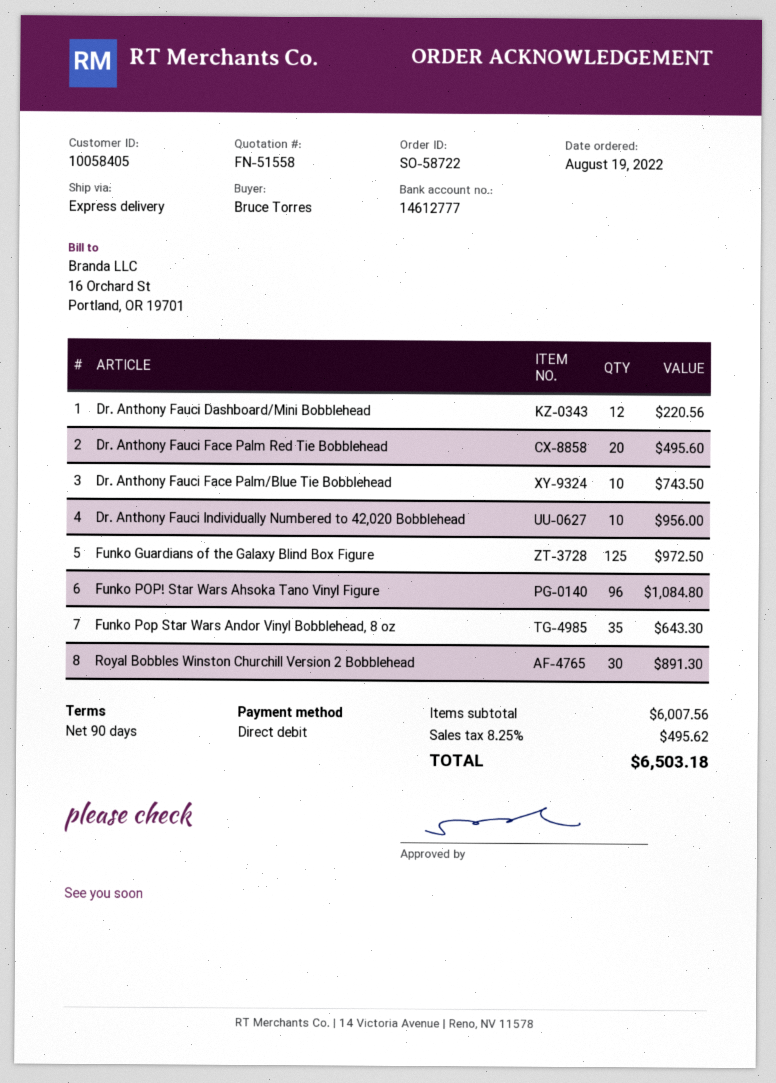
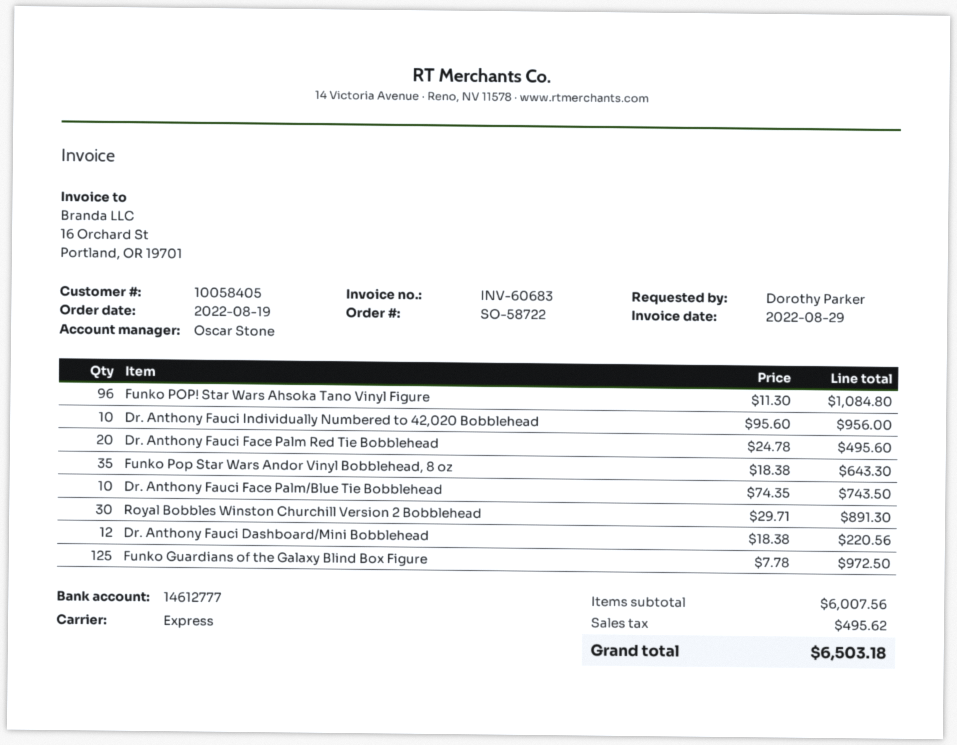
ordered by: Bruce Torres -> Dorothy Parker

